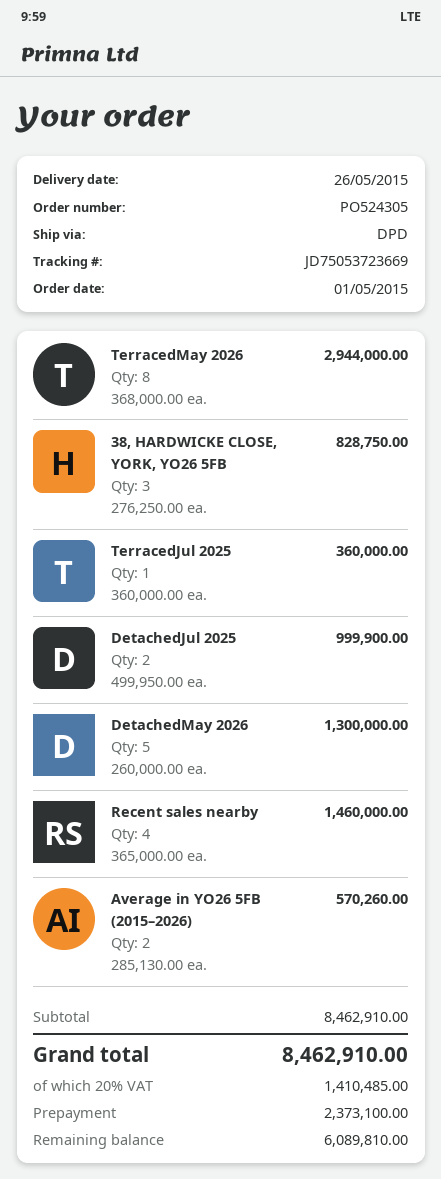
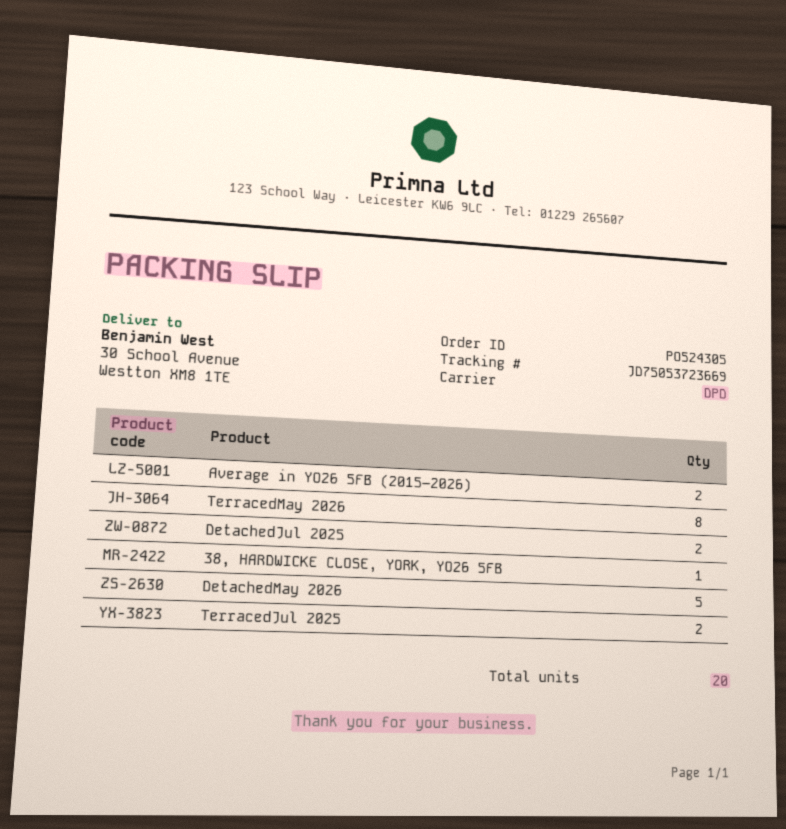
38, HARDWICKE CLOSE, YORK, YO26 5FB: 3 -> 1
TerracedJul 2025: 1 -> 2
Recent sales nearby: 4 -> none

